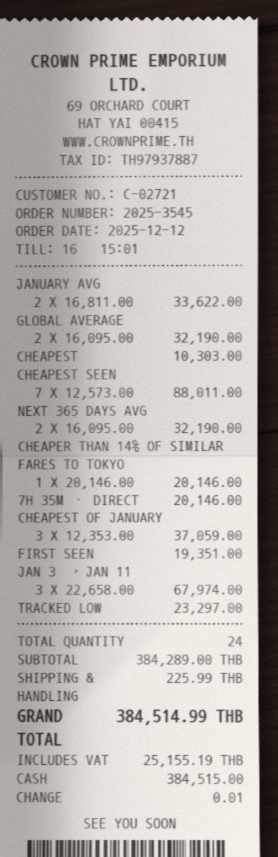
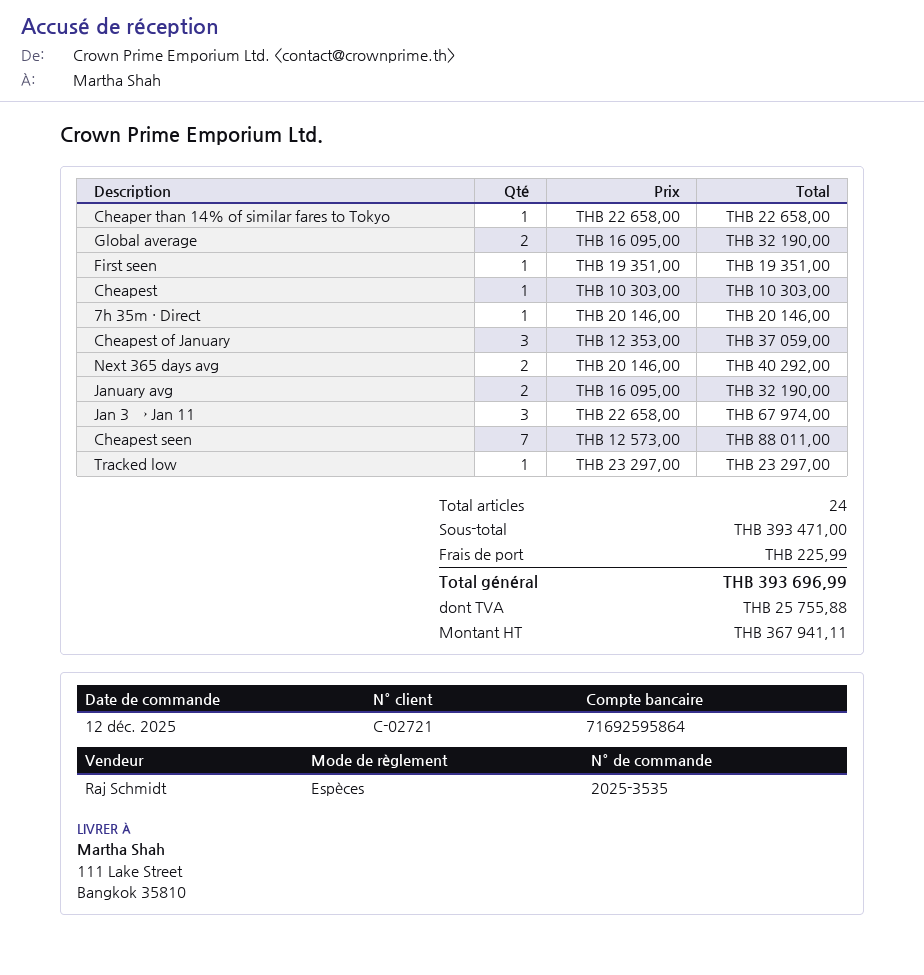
order number: 2025-3545 -> 2025-3535
JANUARY AVG: 2 x 16811.00 = 33622.00 -> 2 x 16095.00 = 32190.00
NEXT 365 DAYS AVG: 2 x 16095.00 = 32190.00 -> 2 x 20146.00 = 40292.00
CHEAPER THAN 14% OF SIMILAR FARES TO TOKYO: 1 x 20146.00 = 20146.00 -> 1 x 22658.00 = 22658.00
subtotal: 384289.00 -> 393471.00
tax: 25155.19 -> 25755.88
total: 384514.99 -> 393696.99

